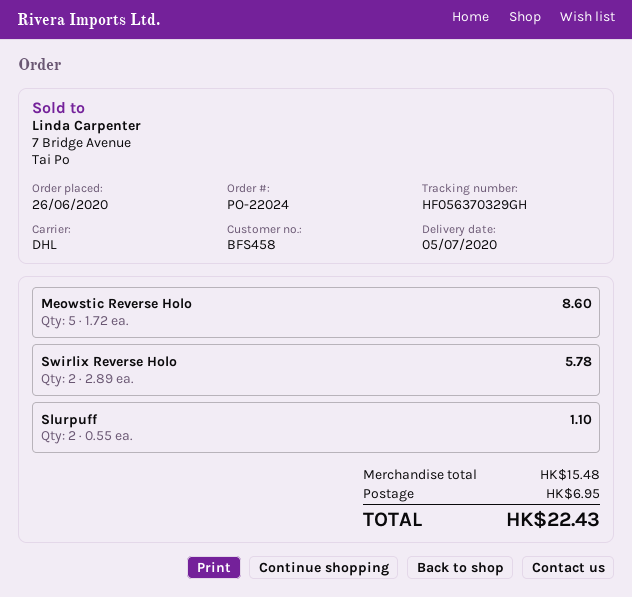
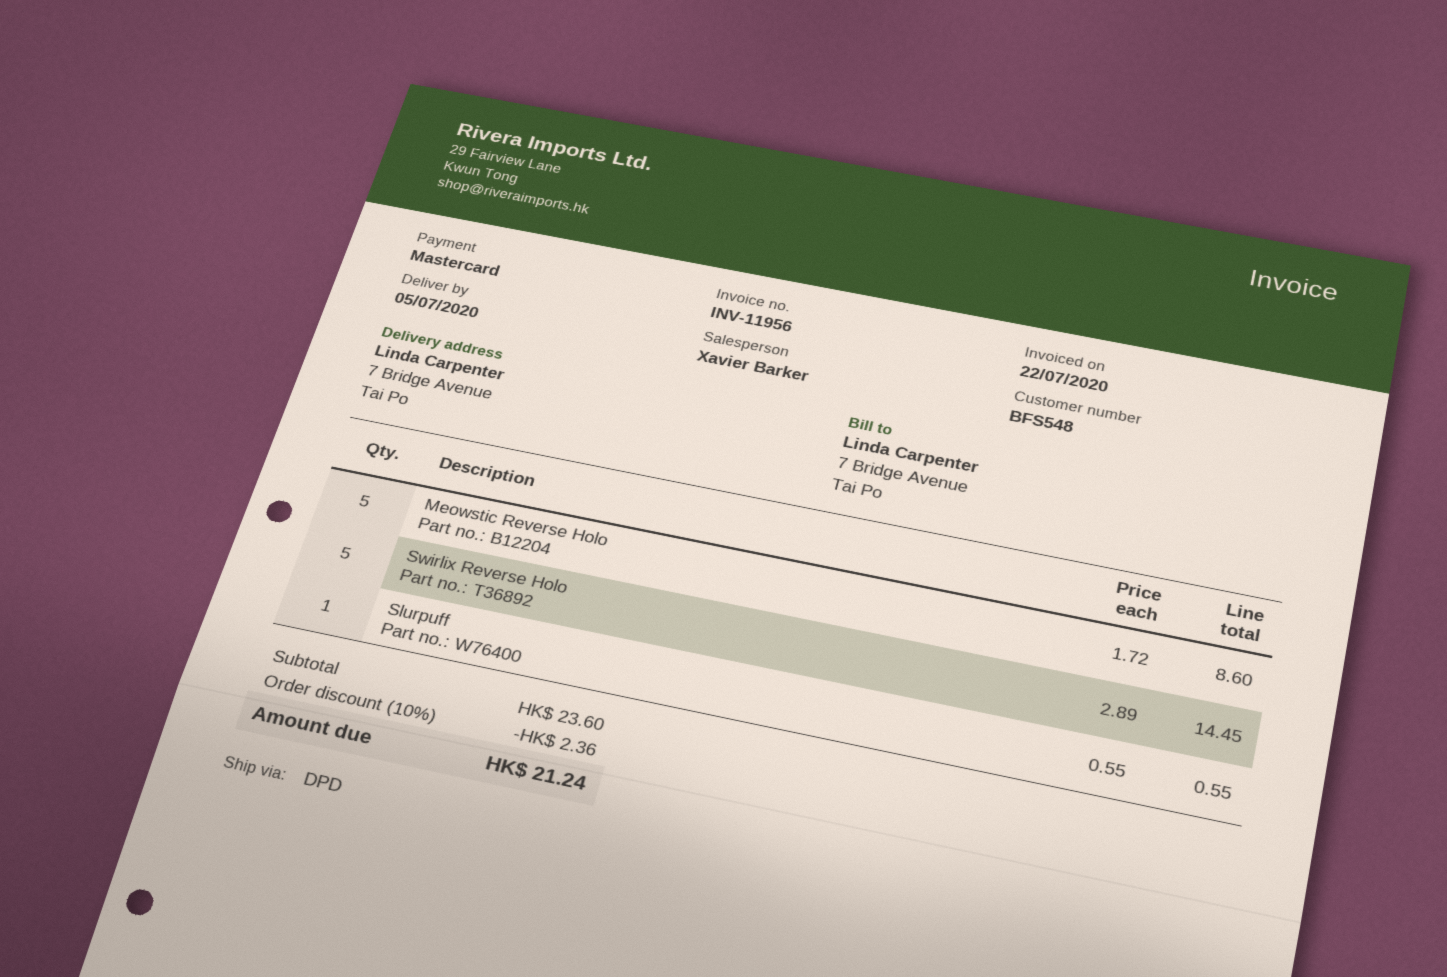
customer number: BFS458 -> BFS548
shipping method: DHL -> DPD
Swirlix Reverse Holo: 2 x 2.89 = 5.78 -> 5 x 2.89 = 14.45
Slurpuff: 2 x 0.55 = 1.10 -> 1 x 0.55 = 0.55
subtotal: 15.48 -> 23.60
discount: none -> 10% = 2.36
shipping: 6.95 -> none
total: 22.43 -> 21.24

